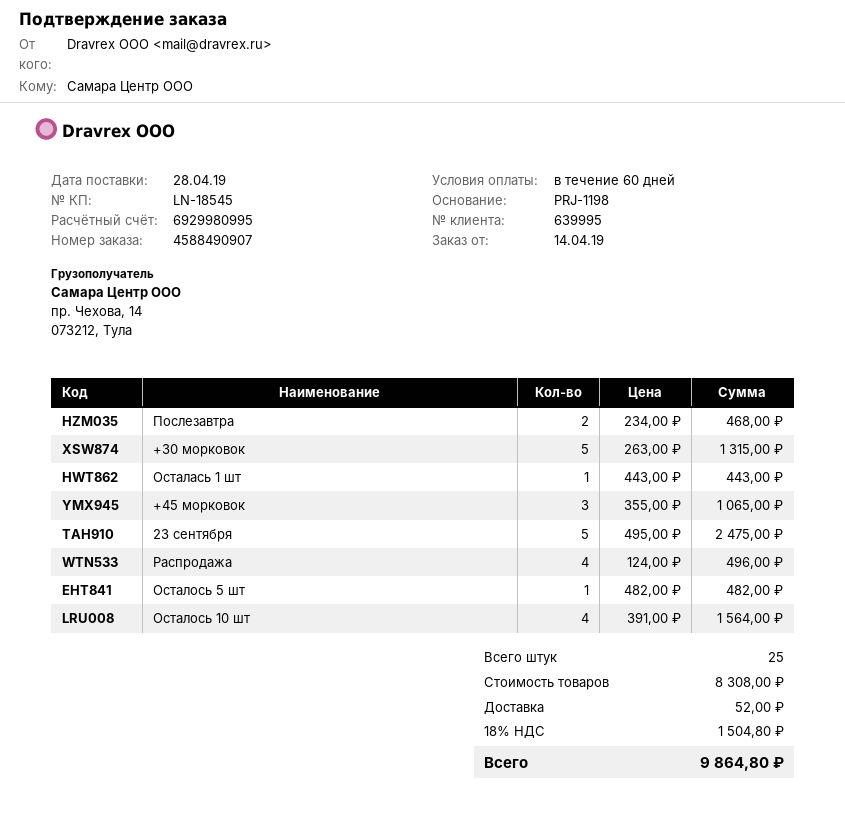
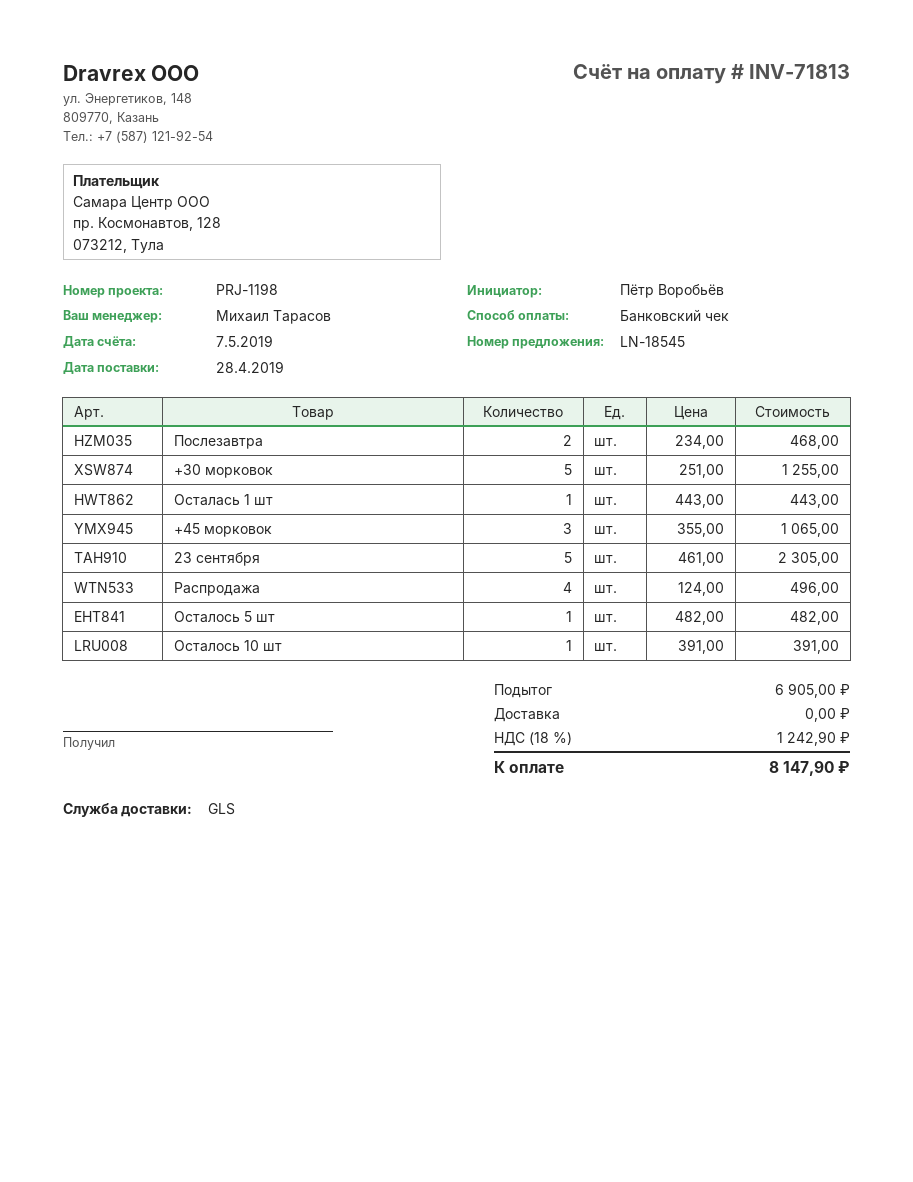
+30 морковок: 5 x 263.00 = 1315.00 -> 5 x 251.00 = 1255.00
23 сентября: 5 x 495.00 = 2475.00 -> 5 x 461.00 = 2305.00
Осталось 10 шт: 4 x 391.00 = 1564.00 -> 1 x 391.00 = 391.00
subtotal: 8308.00 -> 6905.00
shipping: 52.00 -> 0.00
tax: 18% = 1504.80 -> 18% = 1242.90
total: 9864.80 -> 8147.90

